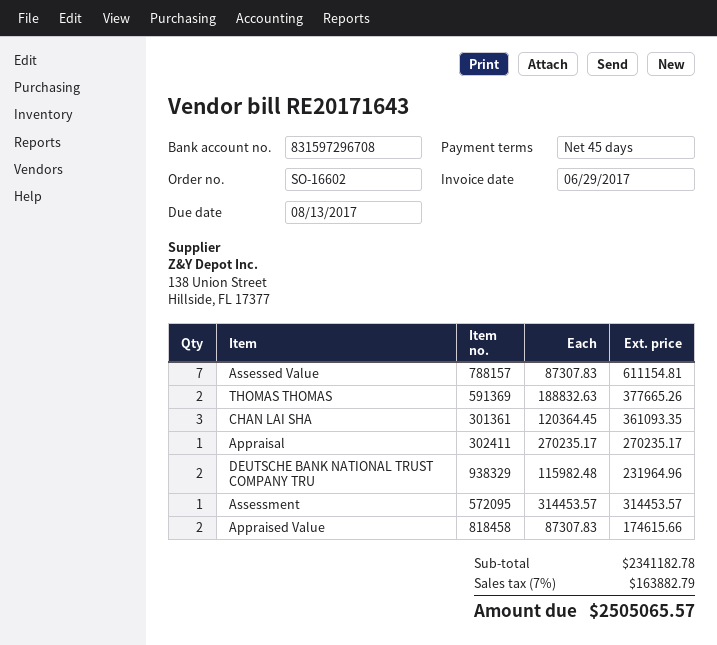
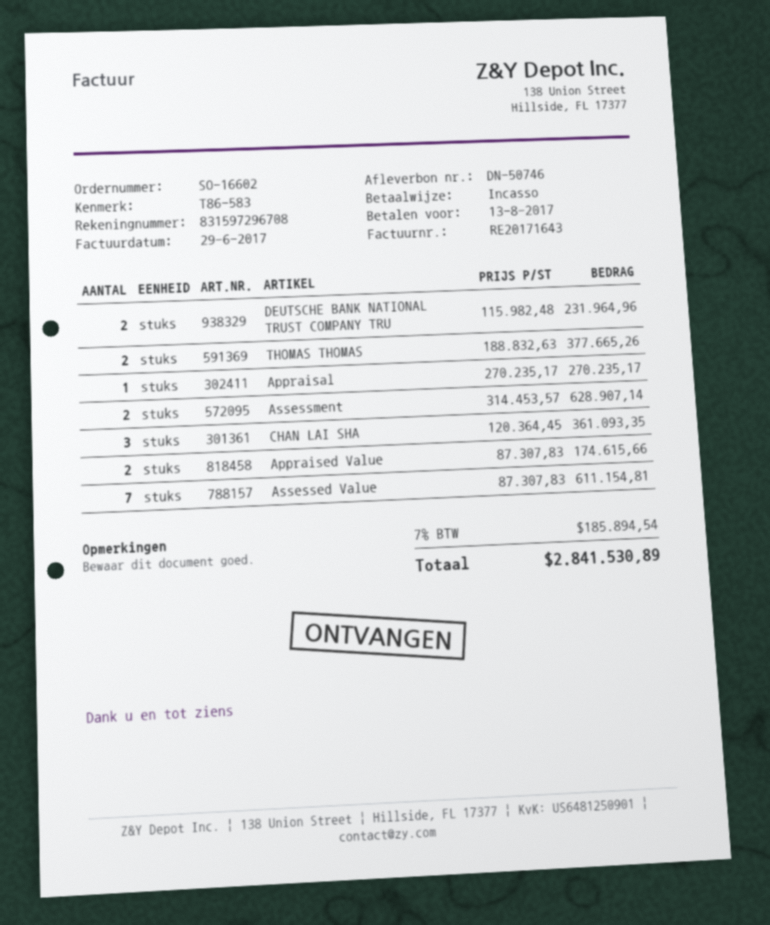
Assessment: 1 x 314453.57 = 314453.57 -> 2 x 314453.57 = 628907.14
tax: 7% = 163882.79 -> 7% = 185894.54
total: 2505065.57 -> 2841530.89

